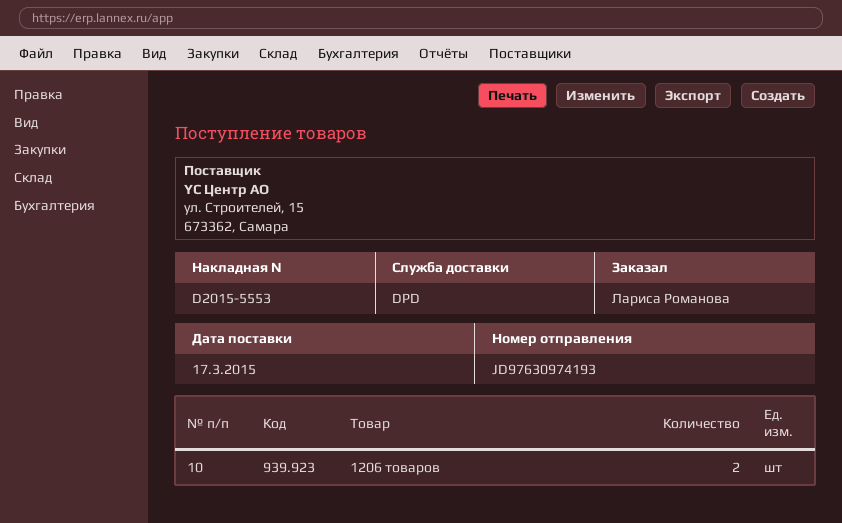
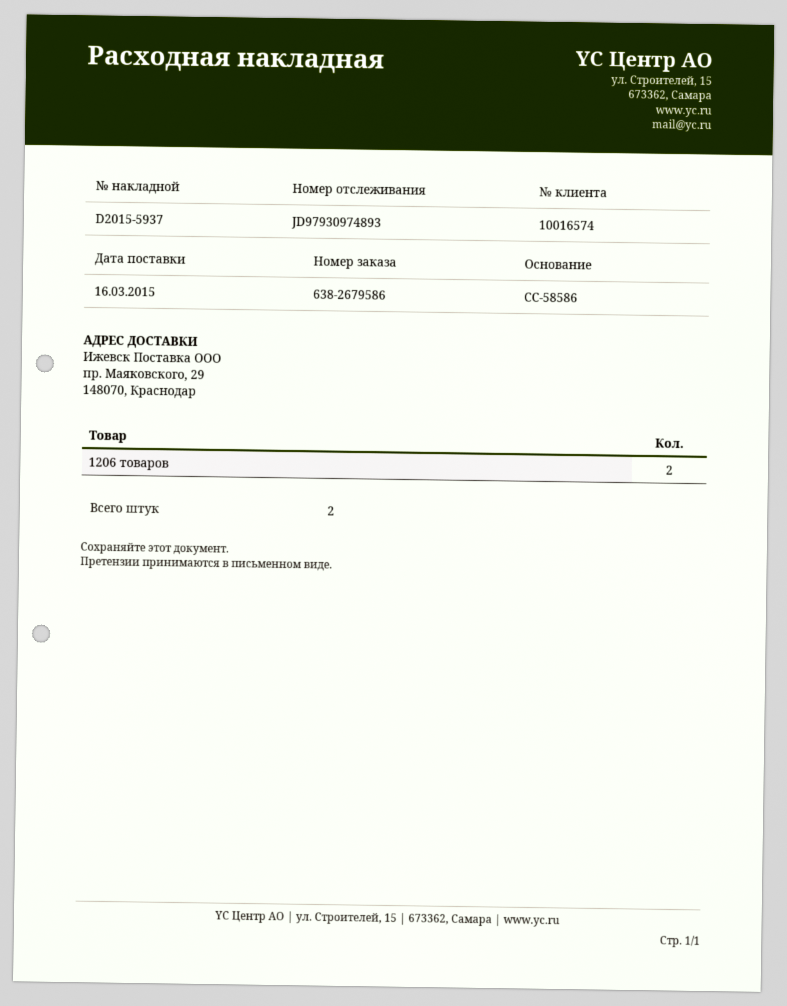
delivery note number: D2015-5553 -> D2015-5937
delivery date: 2015-03-17 -> 2015-03-16
tracking number: JD97630974193 -> JD97930974893

